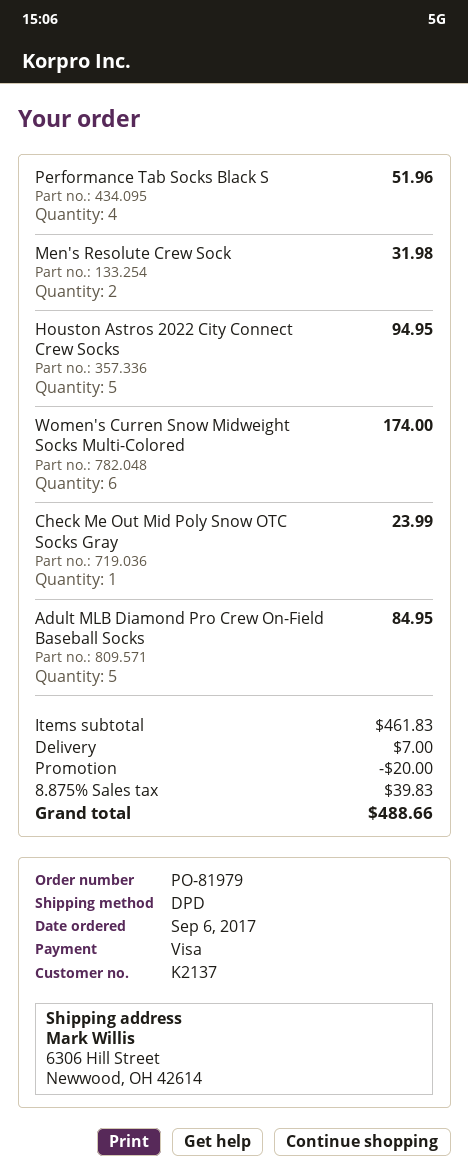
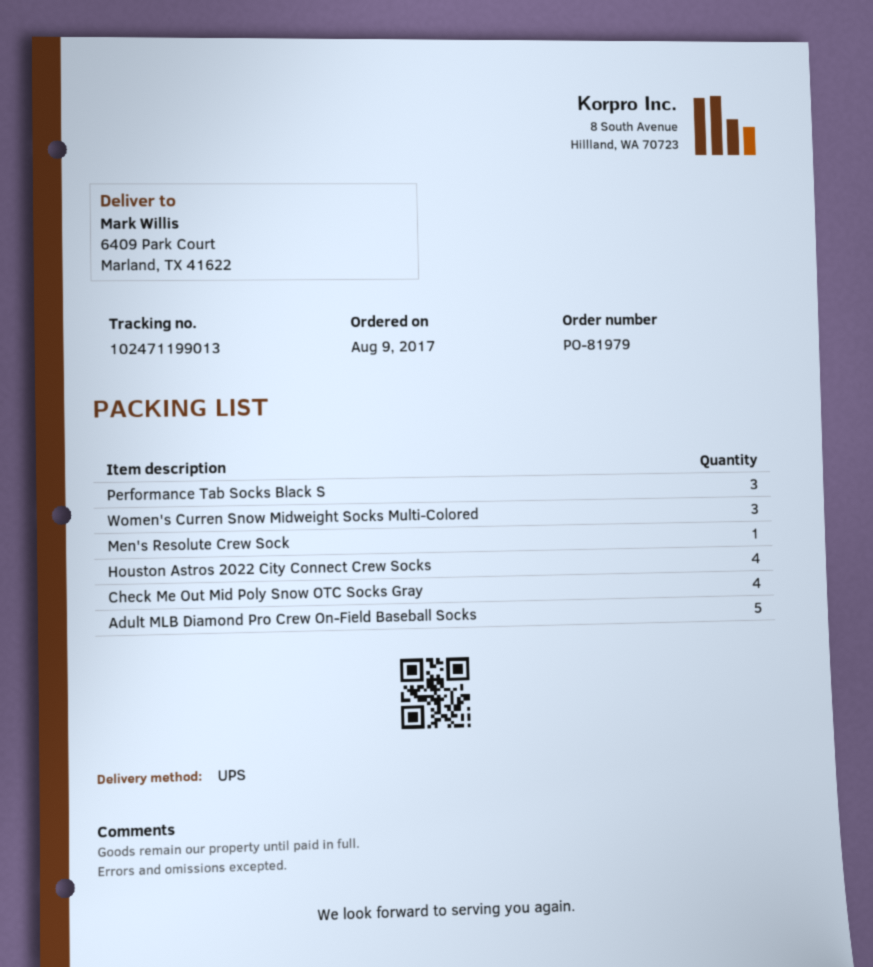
order date: 2017-09-06 -> 2017-08-09
shipping method: DPD -> UPS
ship to: 6306 Hill Street, Newwood, OH 42614 -> 6409 Park Court, Marland, TX 41622
Performance Tab Socks Black S: 4 -> 3
Men's Resolute Crew Sock: 2 -> 1
Houston Astros 2022 City Connect Crew Socks: 5 -> 4
Women's Curren Snow Midweight Socks Multi-Colored: 6 -> 3
Check Me Out Mid Poly Snow OTC Socks Gray: 1 -> 4

